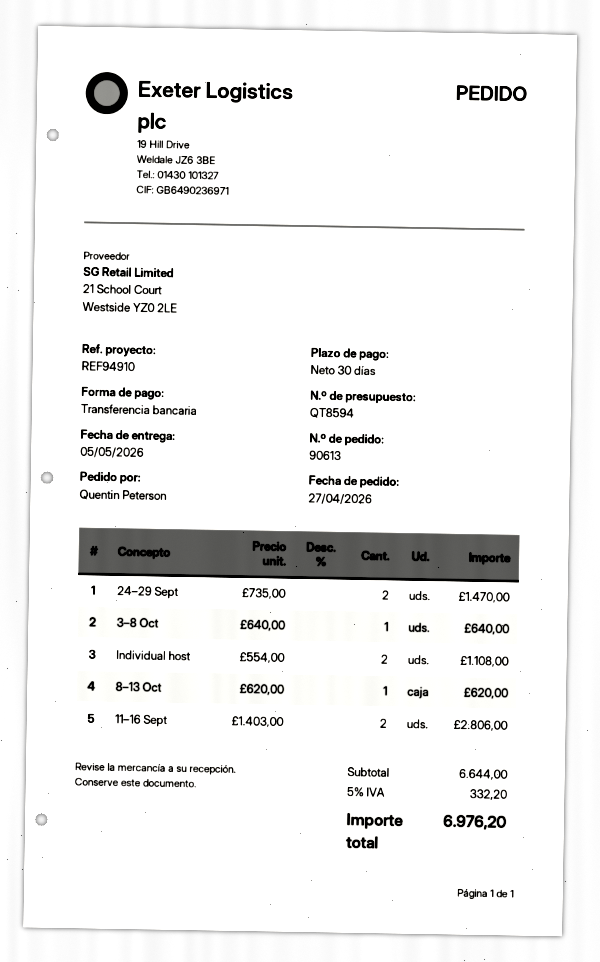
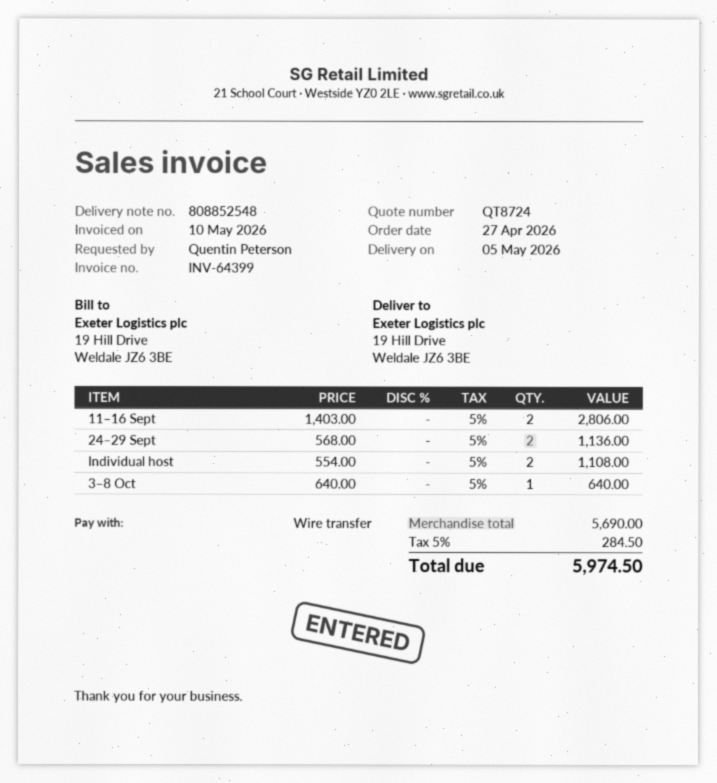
quote number: QT8594 -> QT8724
24–29 Sept: 2 x 735.00 = 1470.00 -> 2 x 568.00 = 1136.00
8–13 Oct: 1 x 620.00 = 620.00 -> none
subtotal: 6644.00 -> 5690.00
tax: 5% = 332.20 -> 5% = 284.50
total: 6976.20 -> 5974.50

